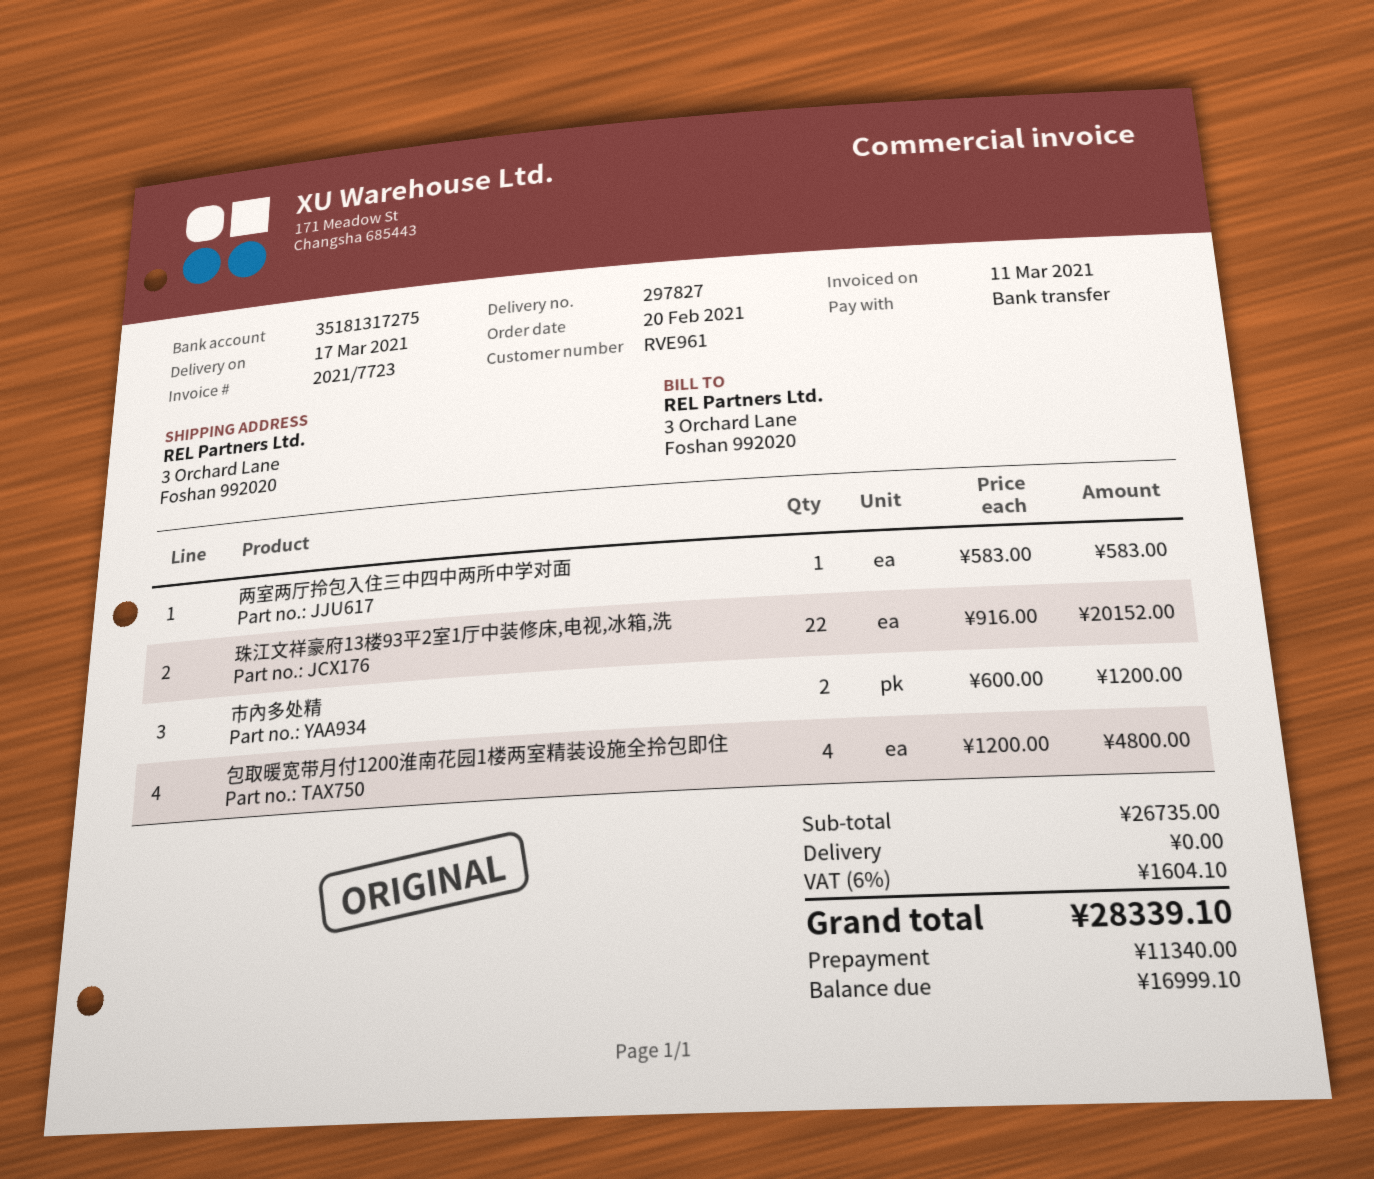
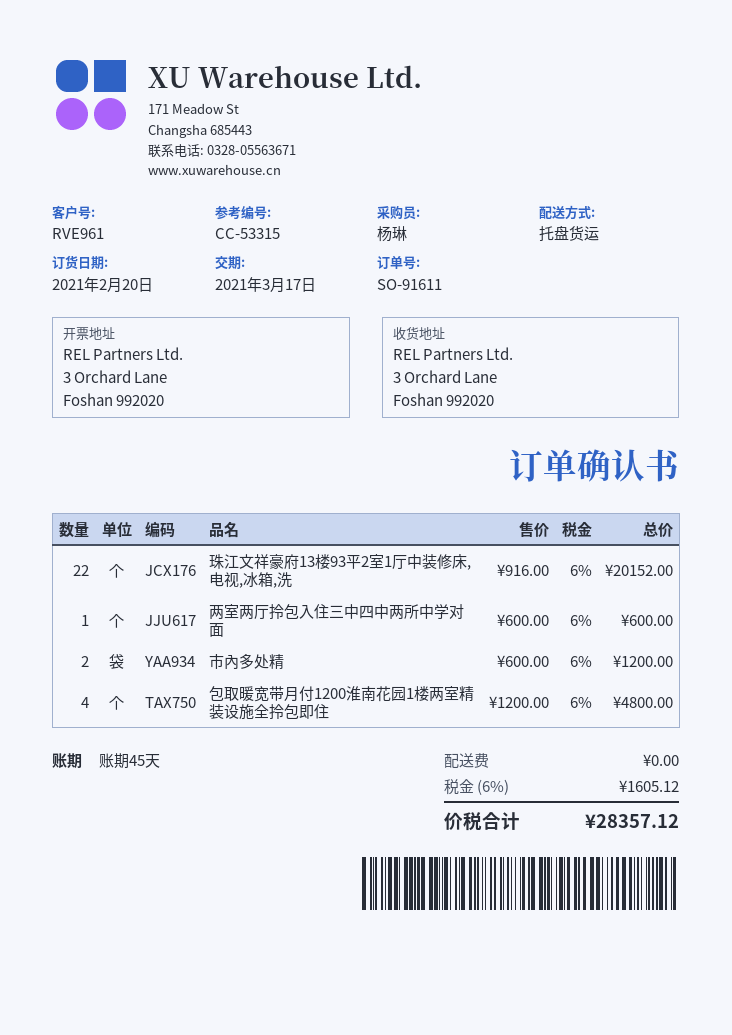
两室两厅拎包入住三中四中两所中学对面: 1 x 583.00 = 583.00 -> 1 x 600.00 = 600.00
tax: 6% = 1604.10 -> 6% = 1605.12
total: 28339.10 -> 28357.12

